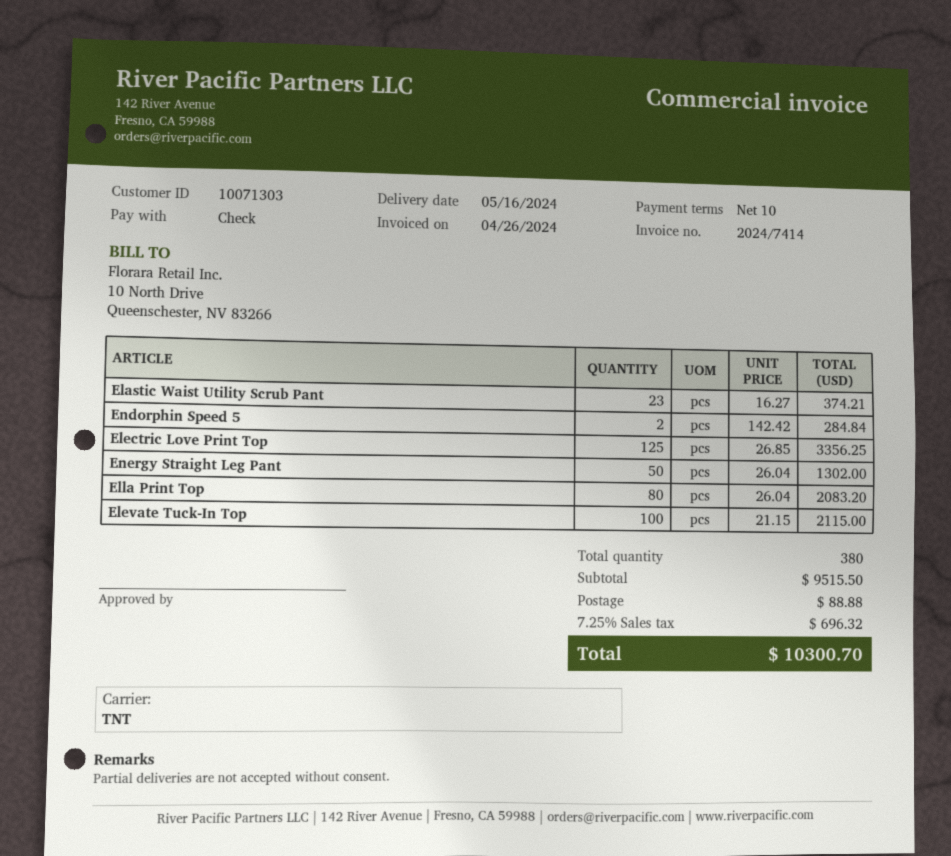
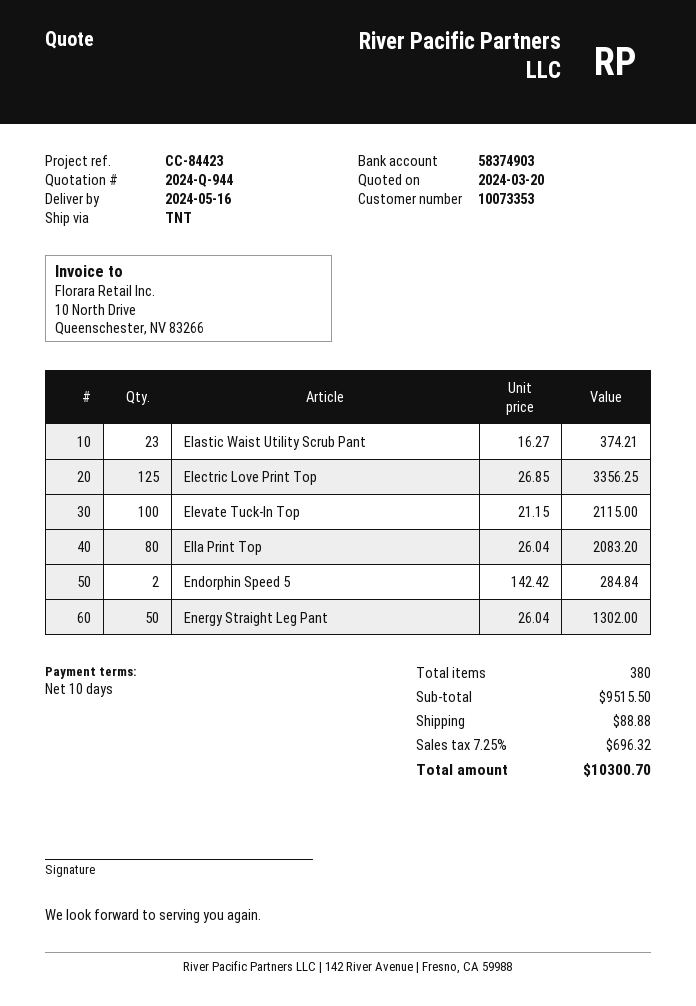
customer number: 10071303 -> 10073353

